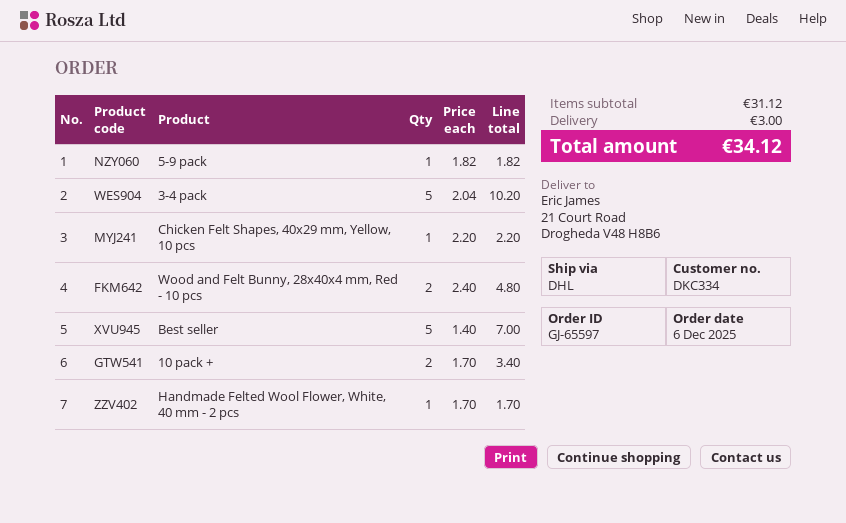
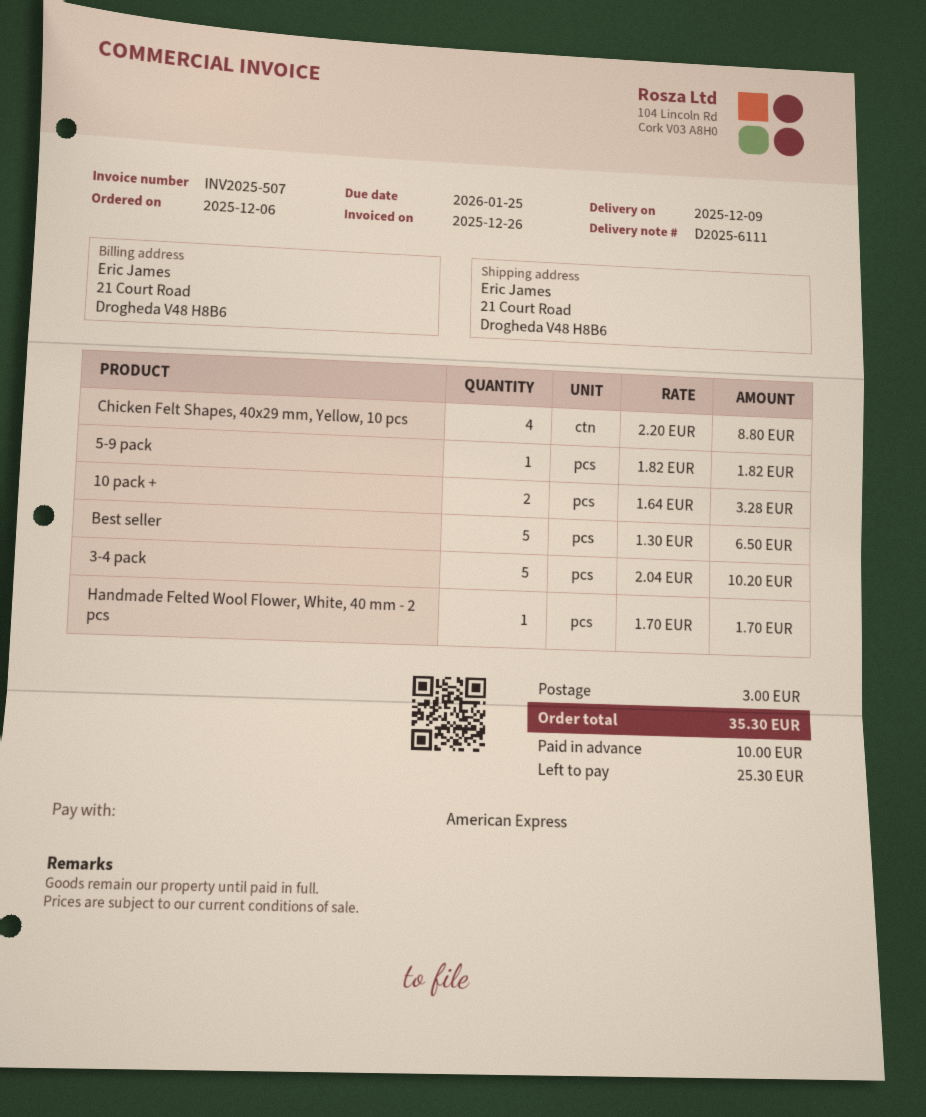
Chicken Felt Shapes, 40x29 mm, Yellow, 10 pcs: 1 x 2.20 = 2.20 -> 4 x 2.20 = 8.80
Wood and Felt Bunny, 28x40x4 mm, Red - 10 pcs: 2 x 2.40 = 4.80 -> none
Best seller: 5 x 1.40 = 7.00 -> 5 x 1.30 = 6.50
10 pack +: 2 x 1.70 = 3.40 -> 2 x 1.64 = 3.28
total: 34.12 -> 35.30

